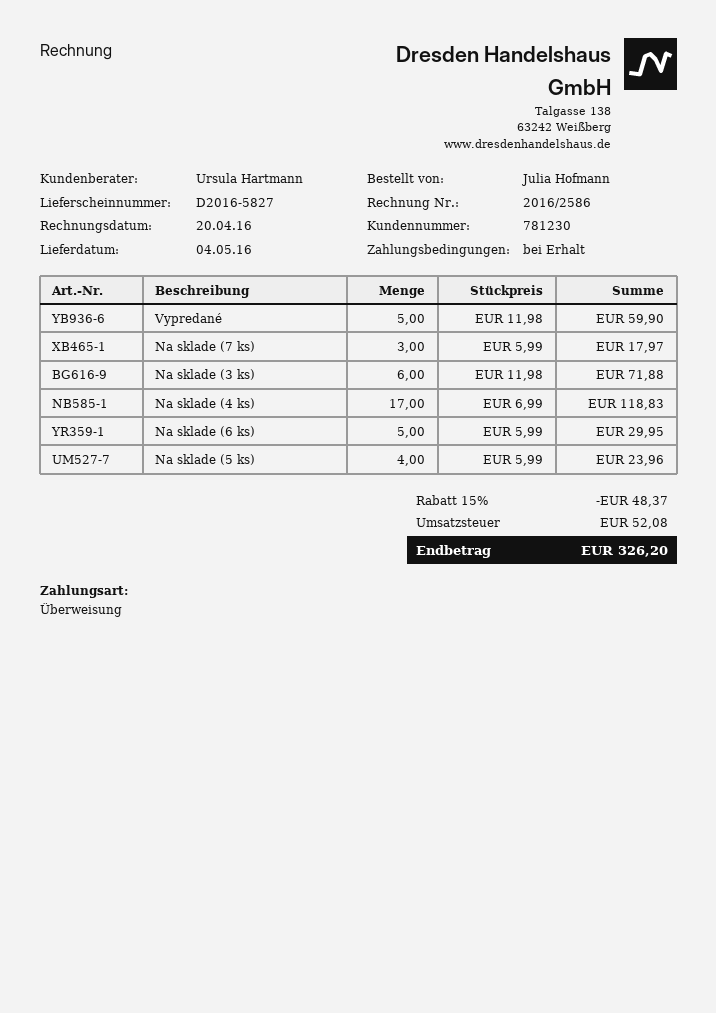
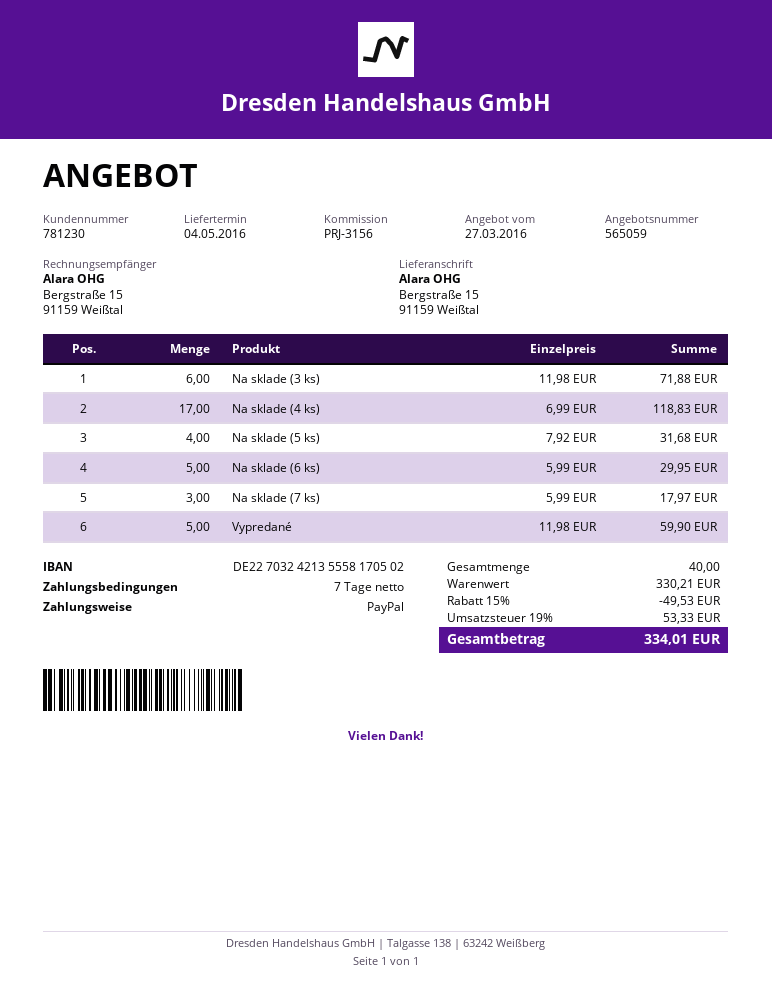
payment terms: on receipt -> 7 days
payment method: bank transfer -> PayPal
Na sklade (5 ks): 4 x 5.99 = 23.96 -> 4 x 7.92 = 31.68
discount: 15% = 48.37 -> 15% = 49.53
tax: 52.08 -> 53.33
total: 326.20 -> 334.01

